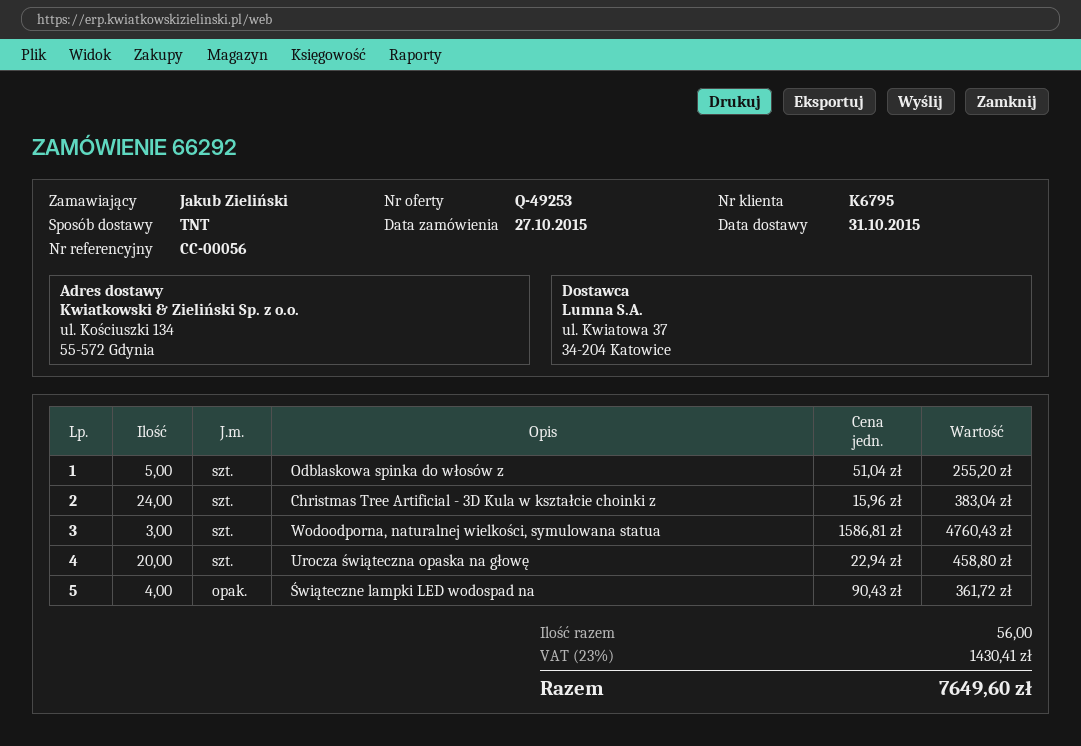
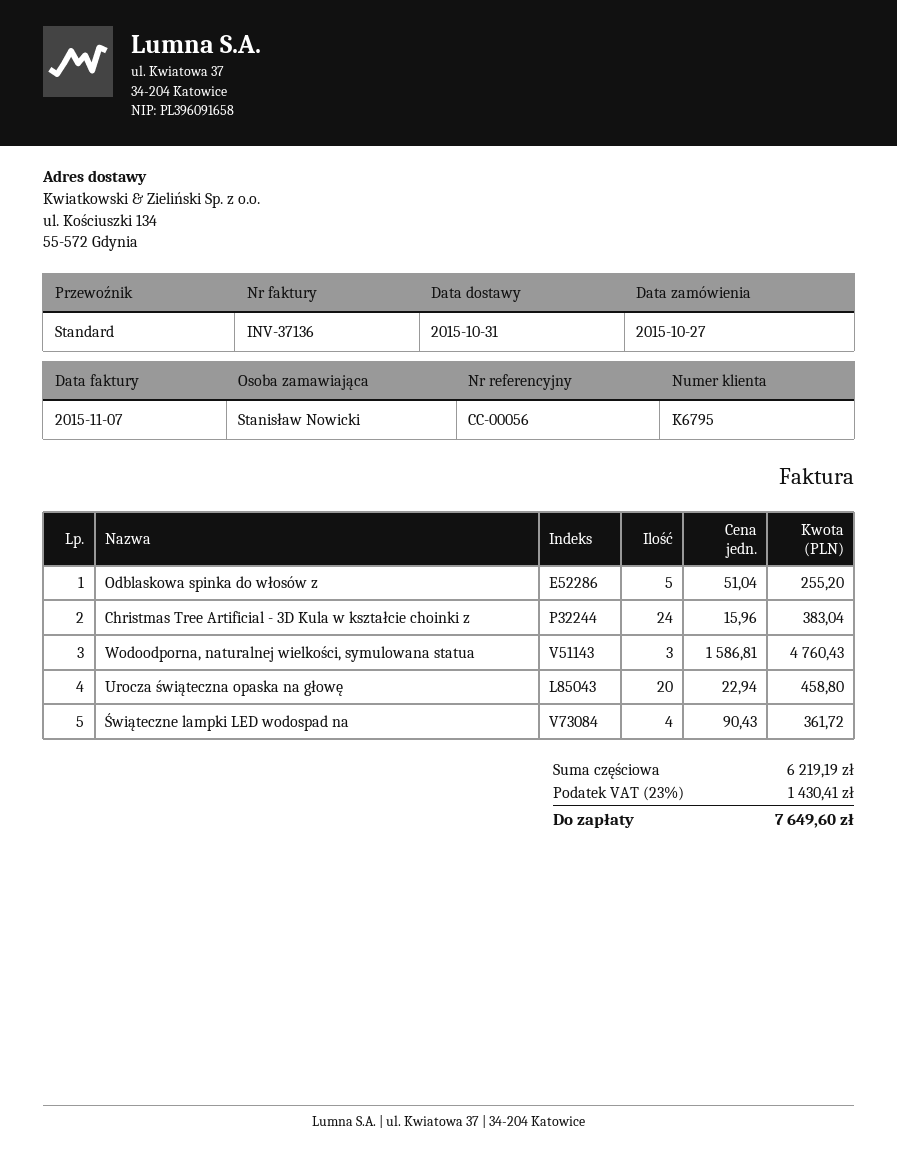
ordered by: Jakub Zieliński -> Stanisław Nowicki
shipping method: TNT -> standard

